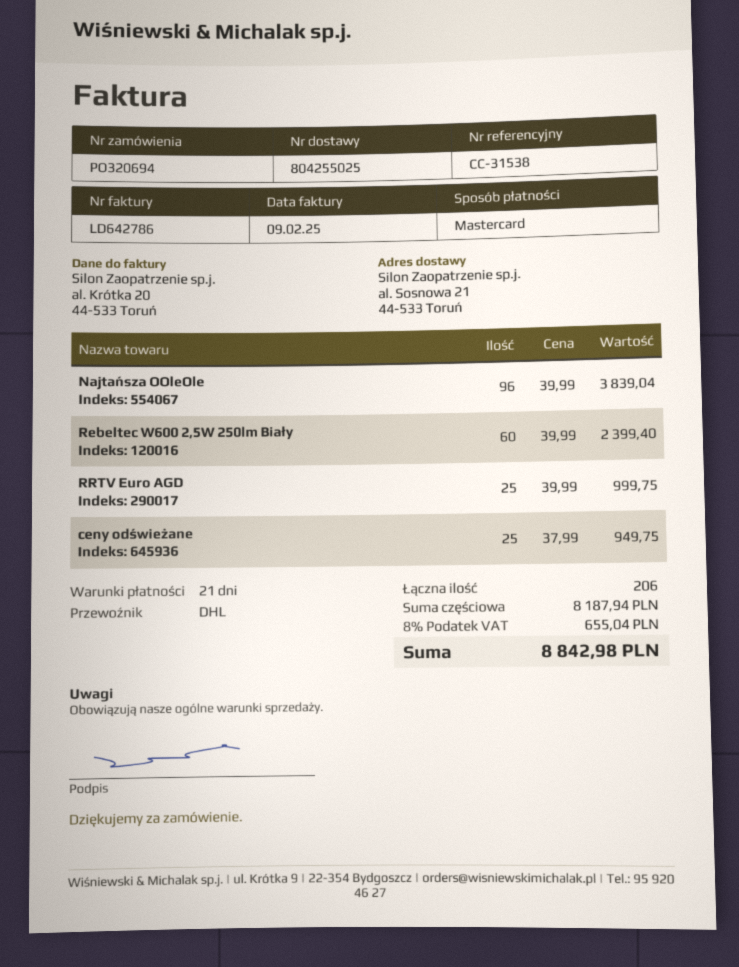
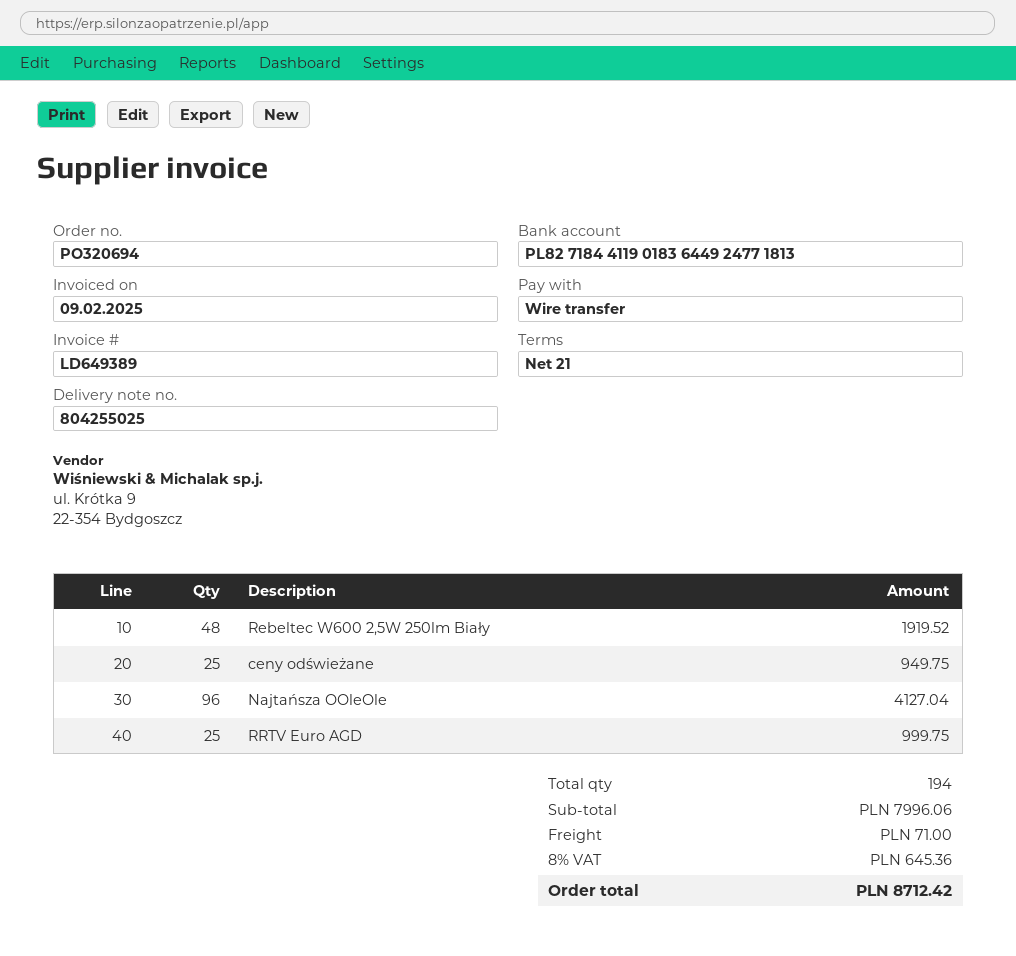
invoice number: LD642786 -> LD649389
payment method: Mastercard -> bank transfer
Najtańsza OOleOle: 96 for 3839.04 -> 96 for 4127.04
Rebeltec W600 2,5W 250lm Biały: 60 for 2399.40 -> 48 for 1919.52
total quantity: 206 -> 194
subtotal: 8187.94 -> 7996.06
shipping: none -> 71.00
tax: 8% = 655.04 -> 8% = 645.36
total: 8842.98 -> 8712.42

